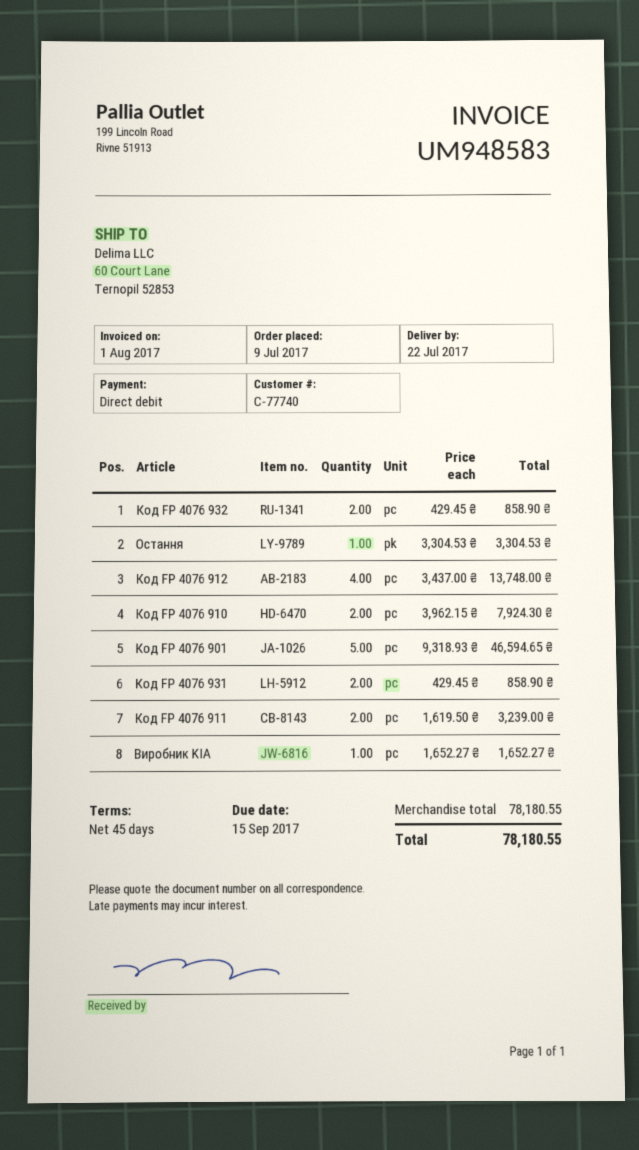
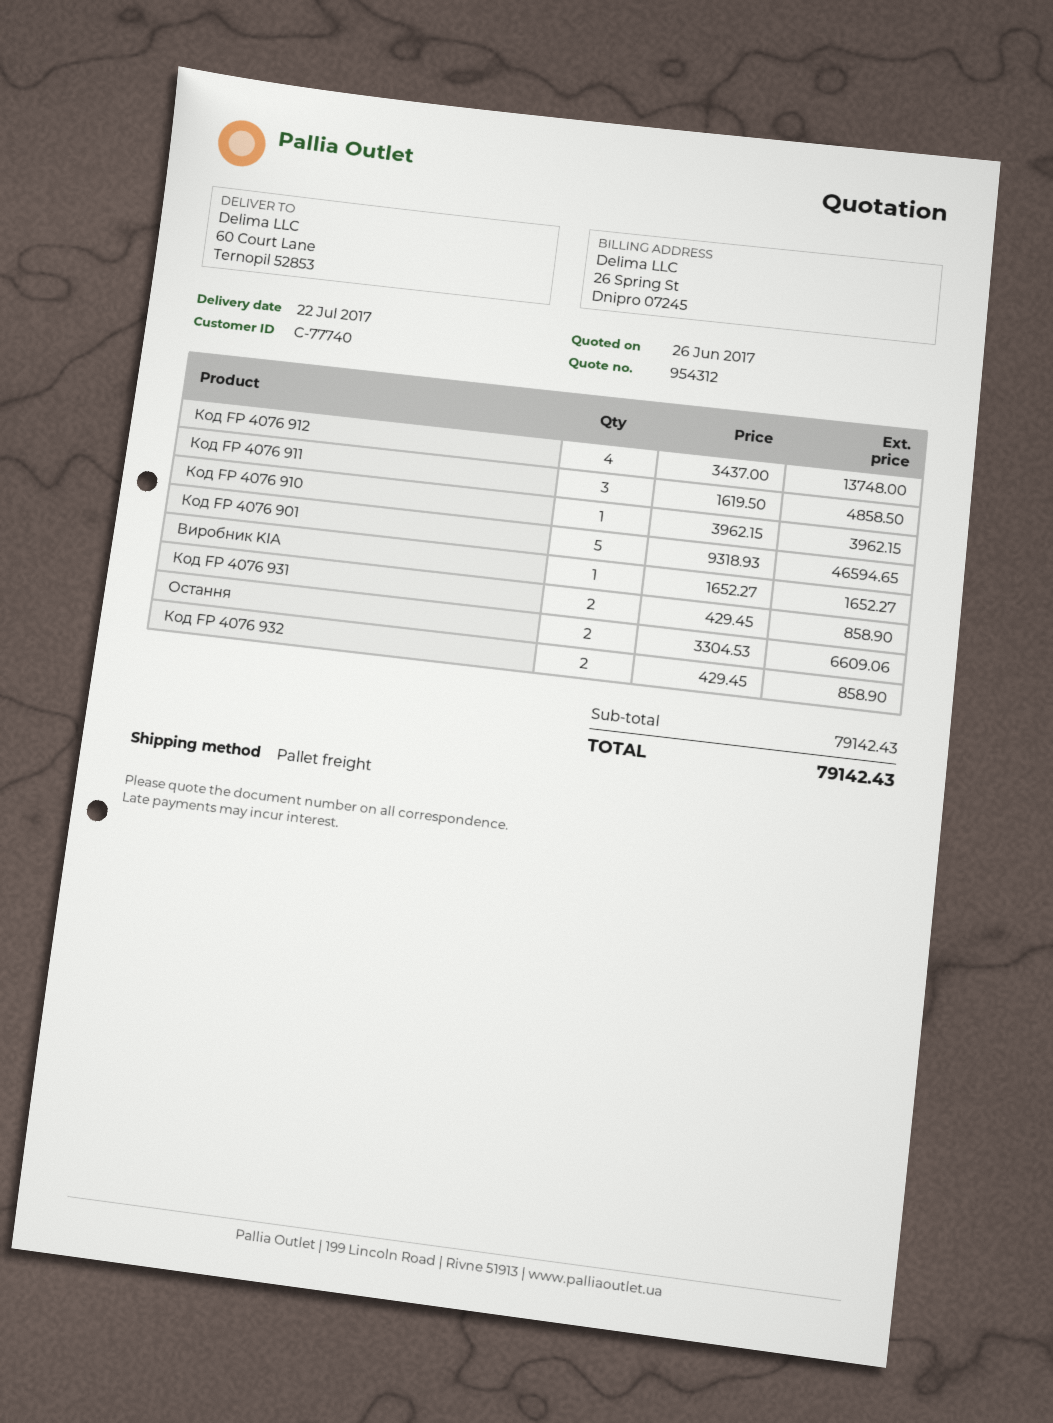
Остання: 1 x 3304.53 = 3304.53 -> 2 x 3304.53 = 6609.06
Код FP 4076 910: 2 x 3962.15 = 7924.30 -> 1 x 3962.15 = 3962.15
Код FP 4076 911: 2 x 1619.50 = 3239.00 -> 3 x 1619.50 = 4858.50
subtotal: 78180.55 -> 79142.43
total: 78180.55 -> 79142.43

